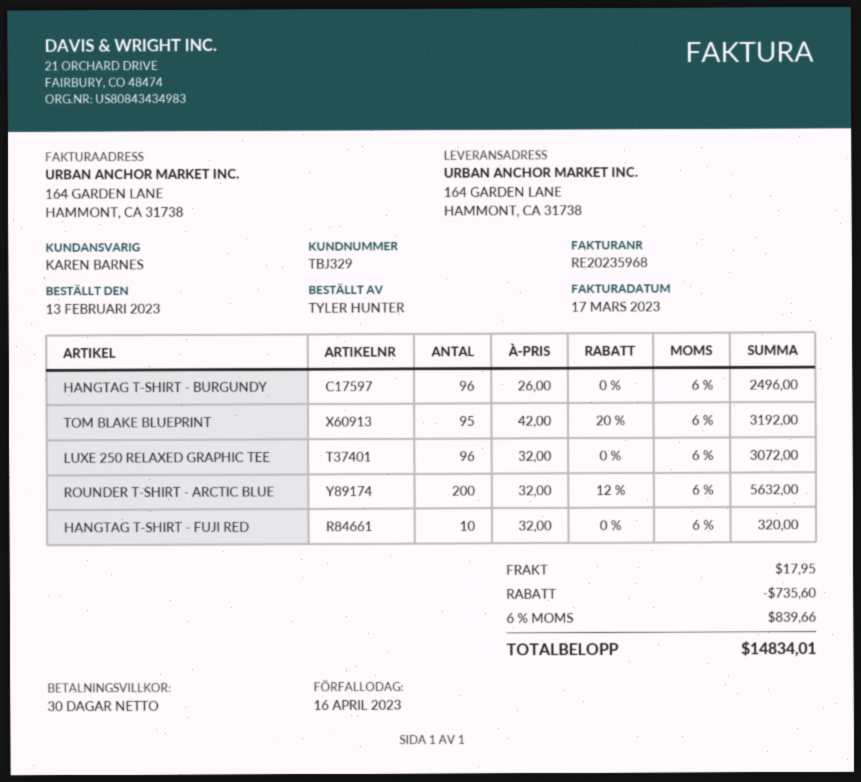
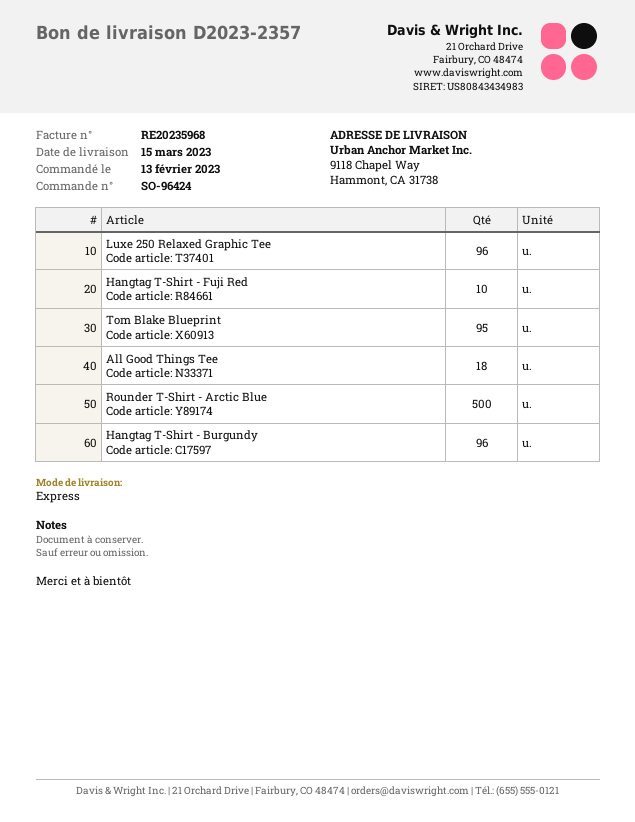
ship to: 164 GARDEN LANE, HAMMONT, CA 31738 -> 9118 Chapel Way, Hammont, CA 31738
ROUNDER T-SHIRT - ARCTIC BLUE: 200 -> 500
All Good Things Tee: none -> 18

